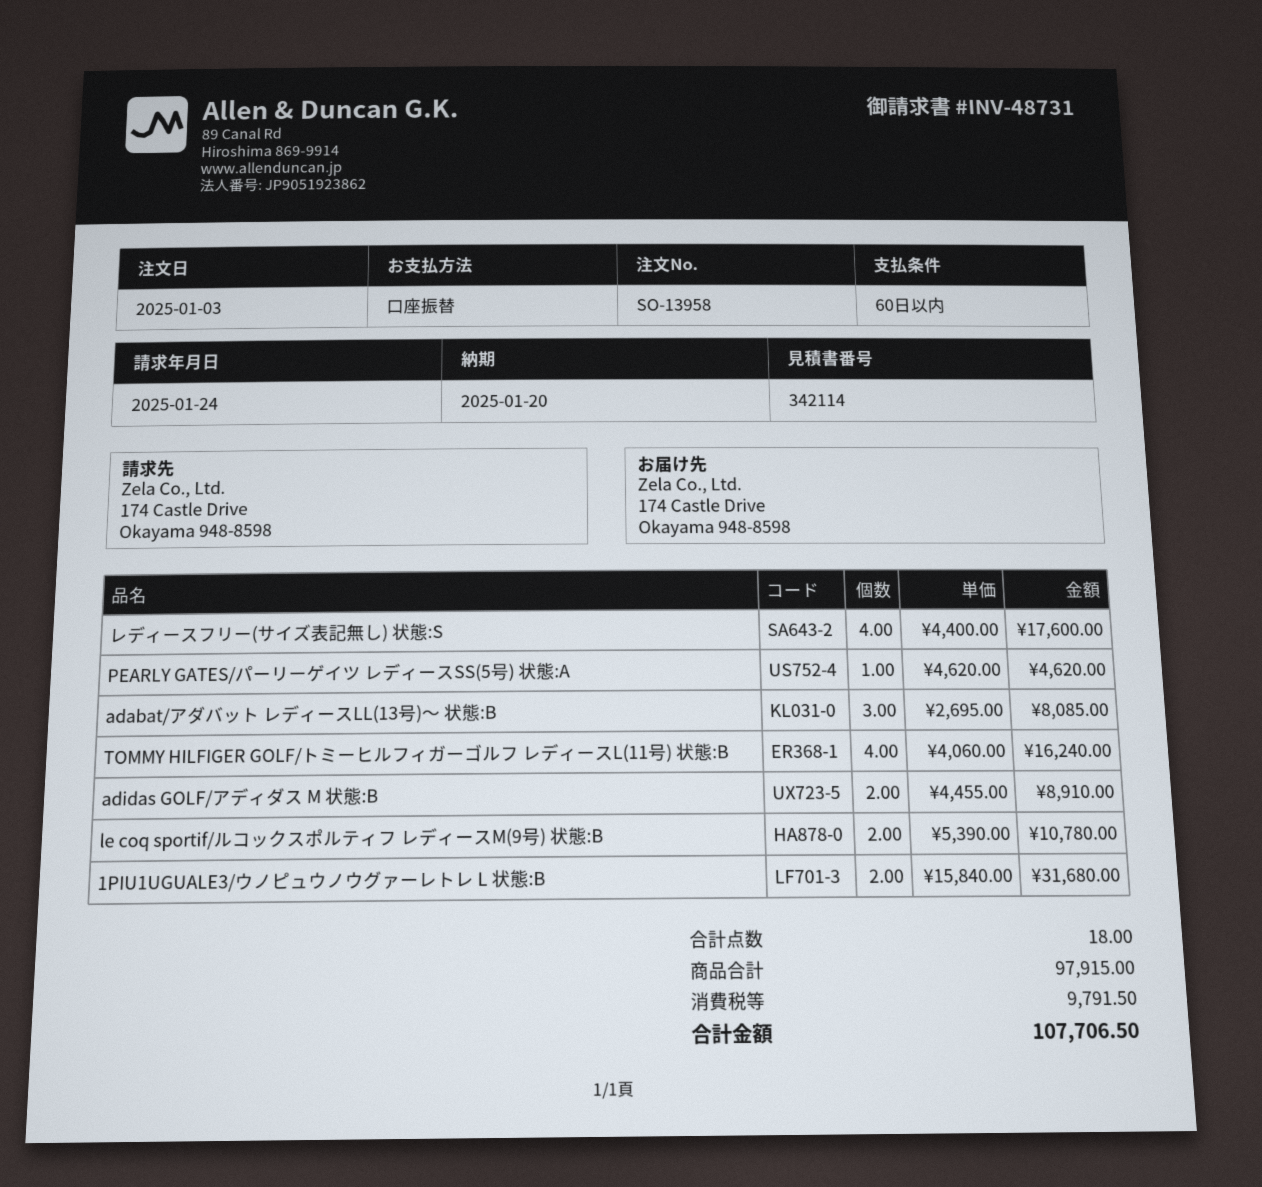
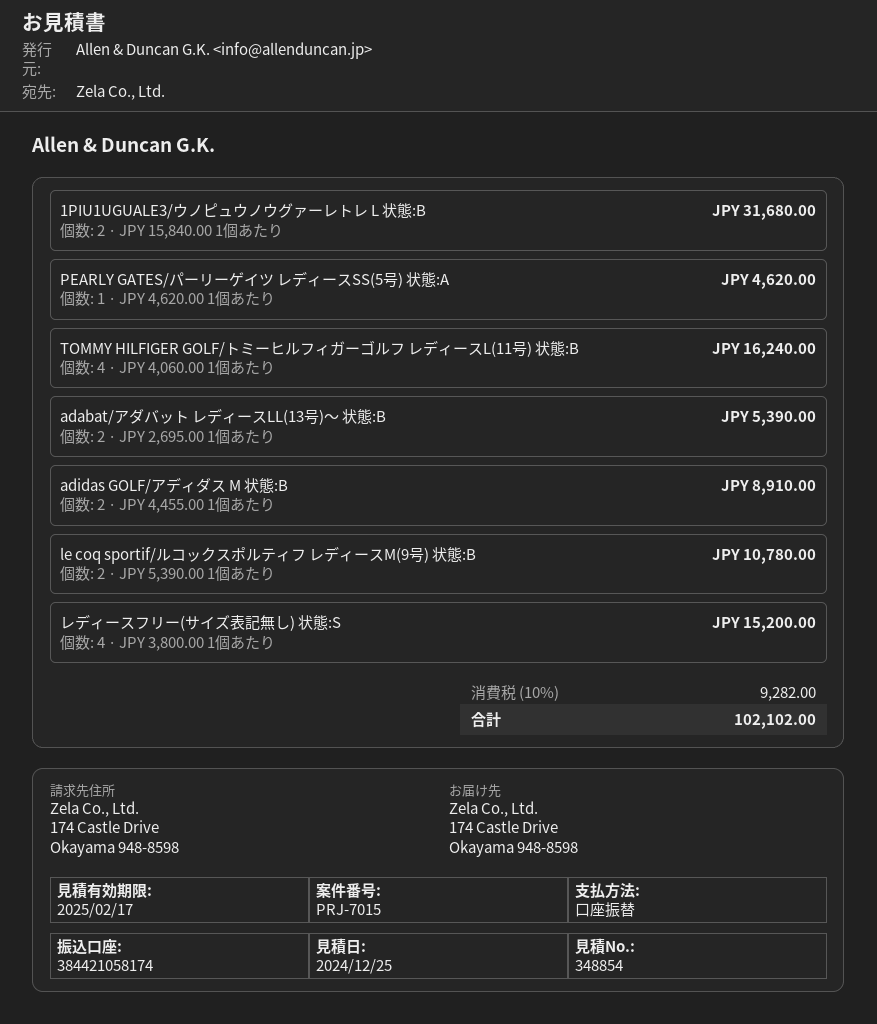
quote number: 342114 -> 348854
レディースフリー(サイズ表記無し) 状態:S: 4 x 4400.00 = 17600.00 -> 4 x 3800.00 = 15200.00
adabat/アダバット レディースLL(13号)〜 状態:B: 3 x 2695.00 = 8085.00 -> 2 x 2695.00 = 5390.00
tax: 9791.50 -> 9282.00
total: 107706.50 -> 102102.00

